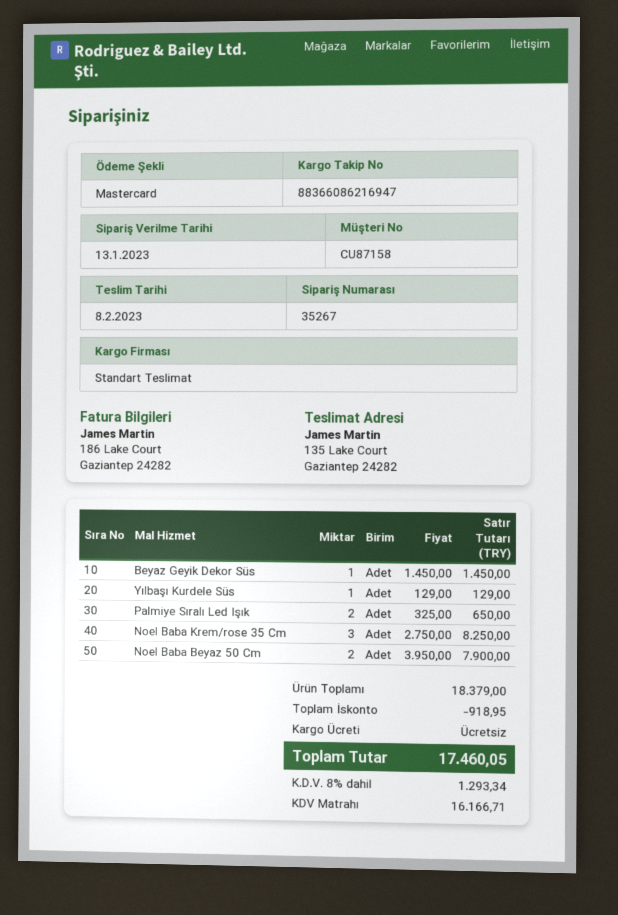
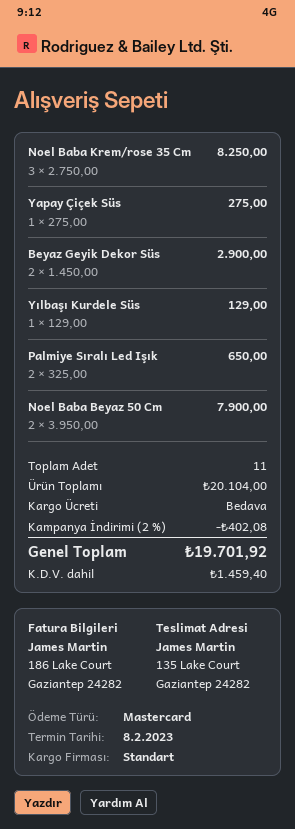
Beyaz Geyik Dekor Süs: 1 x 1450.00 = 1450.00 -> 2 x 1450.00 = 2900.00
Yapay Çiçek Süs: none -> 1 x 275.00 = 275.00
subtotal: 18379.00 -> 20104.00
discount: 918.95 -> 402.08
tax: 1293.34 -> 1459.40
total: 17460.05 -> 19701.92

